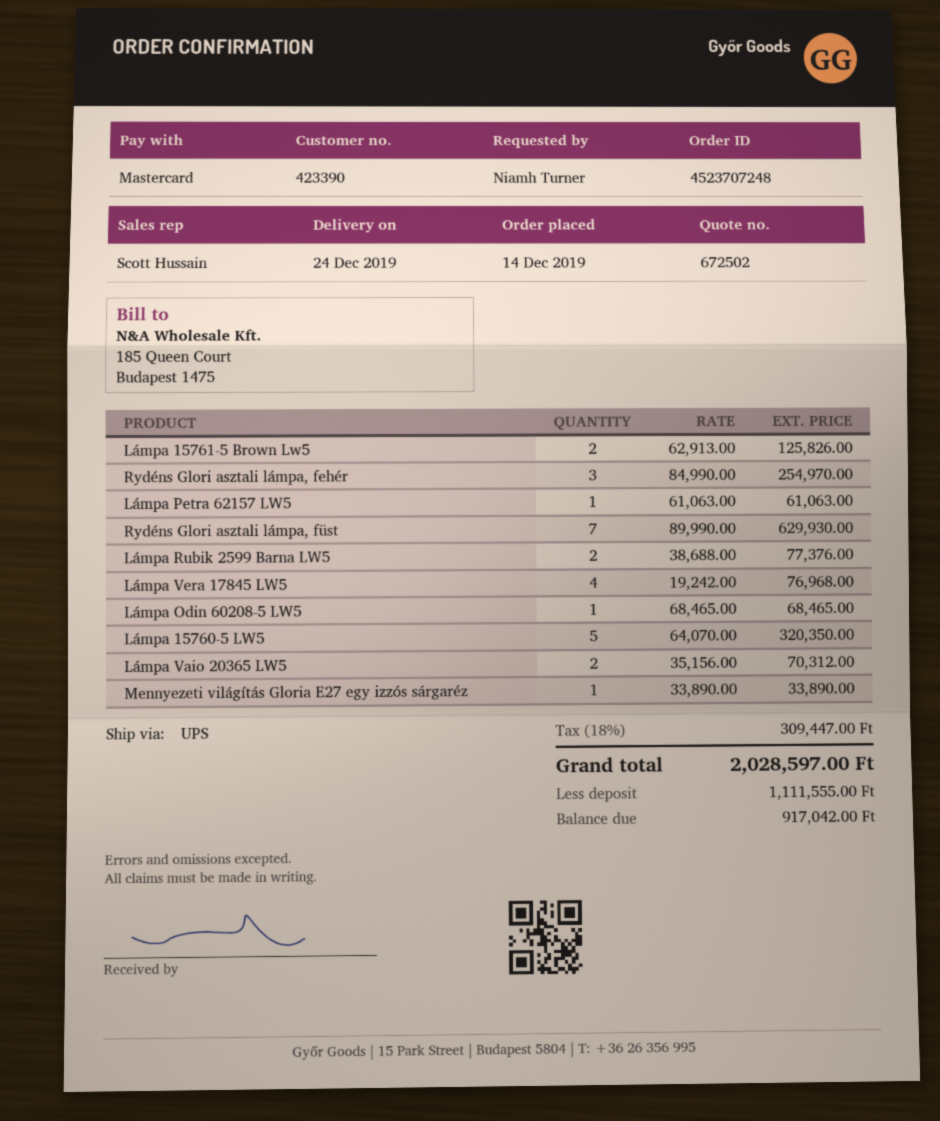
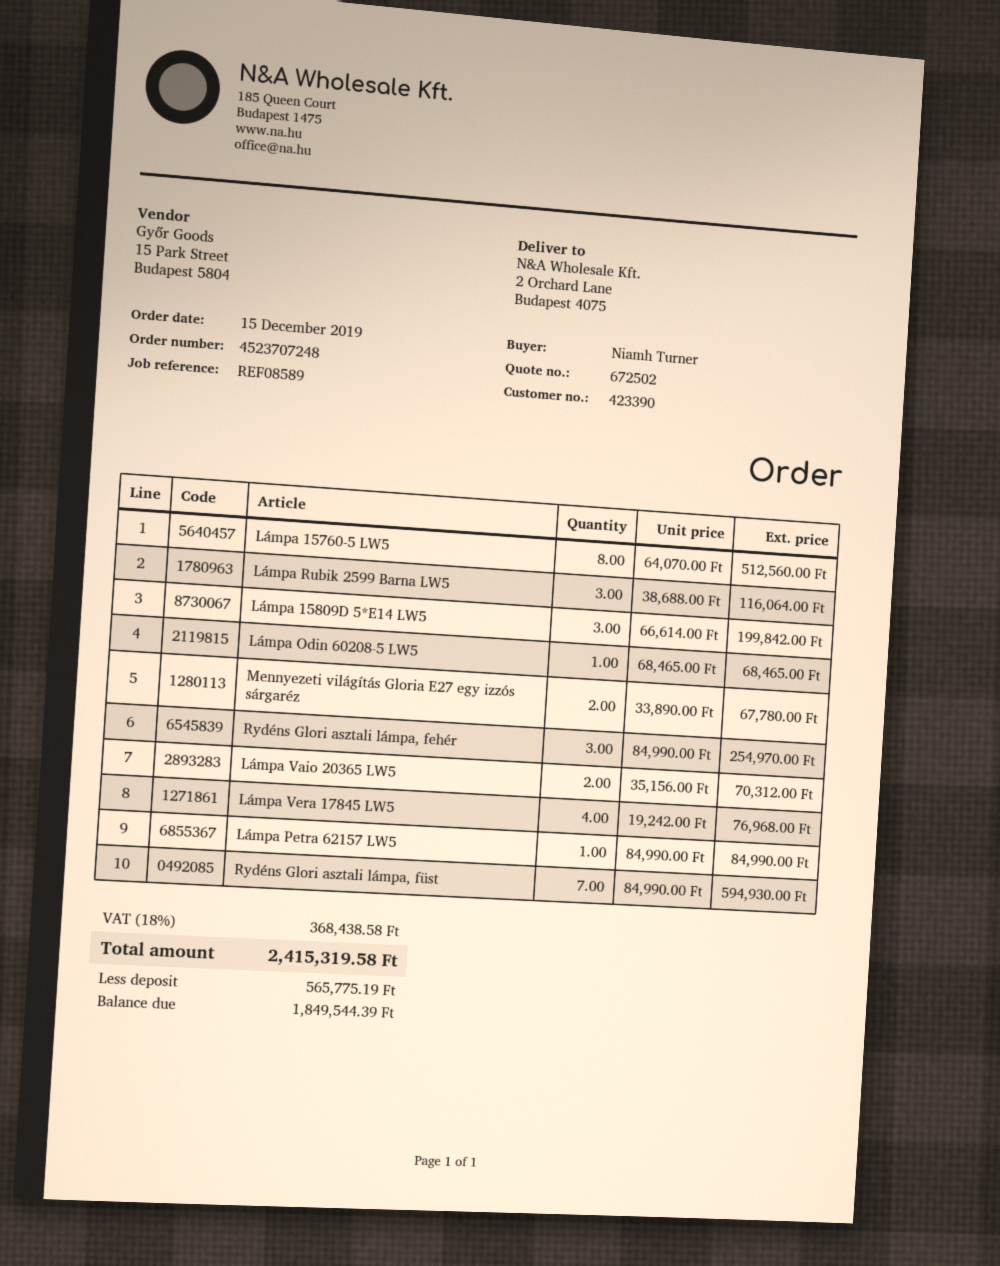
order date: 2019-12-14 -> 2019-12-15
Lámpa 15761-5 Brown Lw5: 2 x 62913.00 = 125826.00 -> none
Lámpa Petra 62157 LW5: 1 x 61063.00 = 61063.00 -> 1 x 84990.00 = 84990.00
Rydéns Glori asztali lámpa, füst: 7 x 89990.00 = 629930.00 -> 7 x 84990.00 = 594930.00
Lámpa Rubik 2599 Barna LW5: 2 x 38688.00 = 77376.00 -> 3 x 38688.00 = 116064.00
Lámpa 15760-5 LW5: 5 x 64070.00 = 320350.00 -> 8 x 64070.00 = 512560.00
Mennyezeti világítás Gloria E27 egy izzós sárgaréz: 1 x 33890.00 = 33890.00 -> 2 x 33890.00 = 67780.00
Lámpa 15809D 5*E14 LW5: none -> 3 x 66614.00 = 199842.00
tax: 18% = 309447.00 -> 18% = 368438.58
total: 2028597.00 -> 2415319.58
deposit: 1111555.00 -> 565775.19
balance: 917042.00 -> 1849544.39

